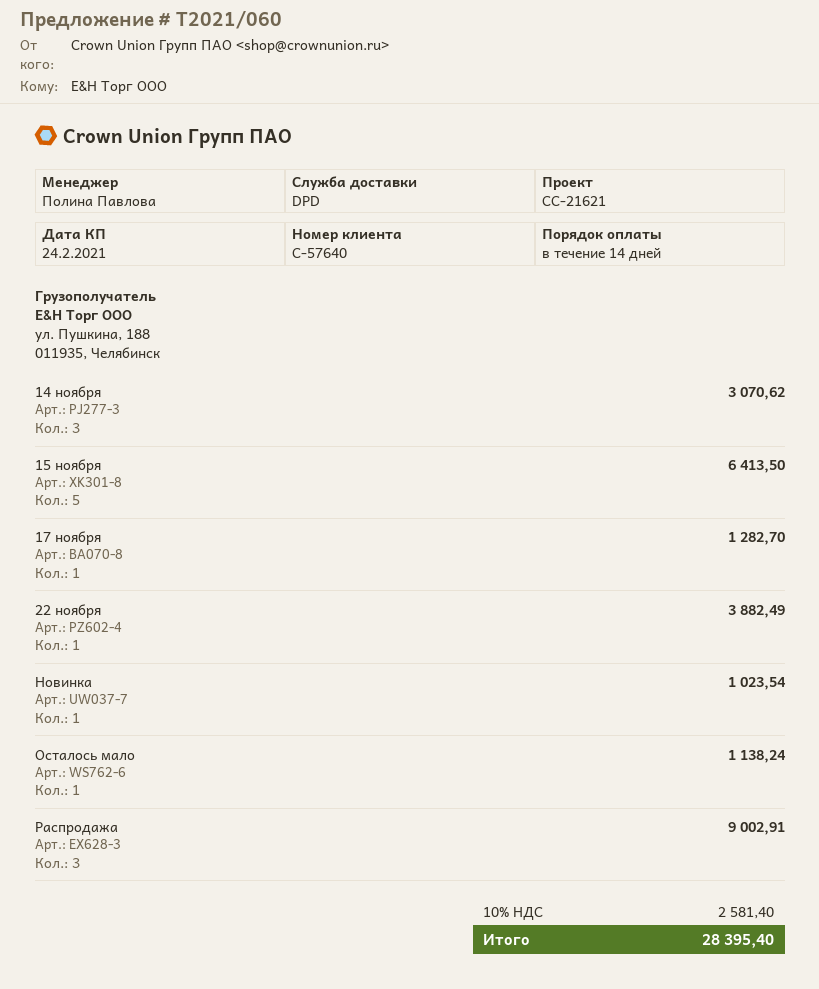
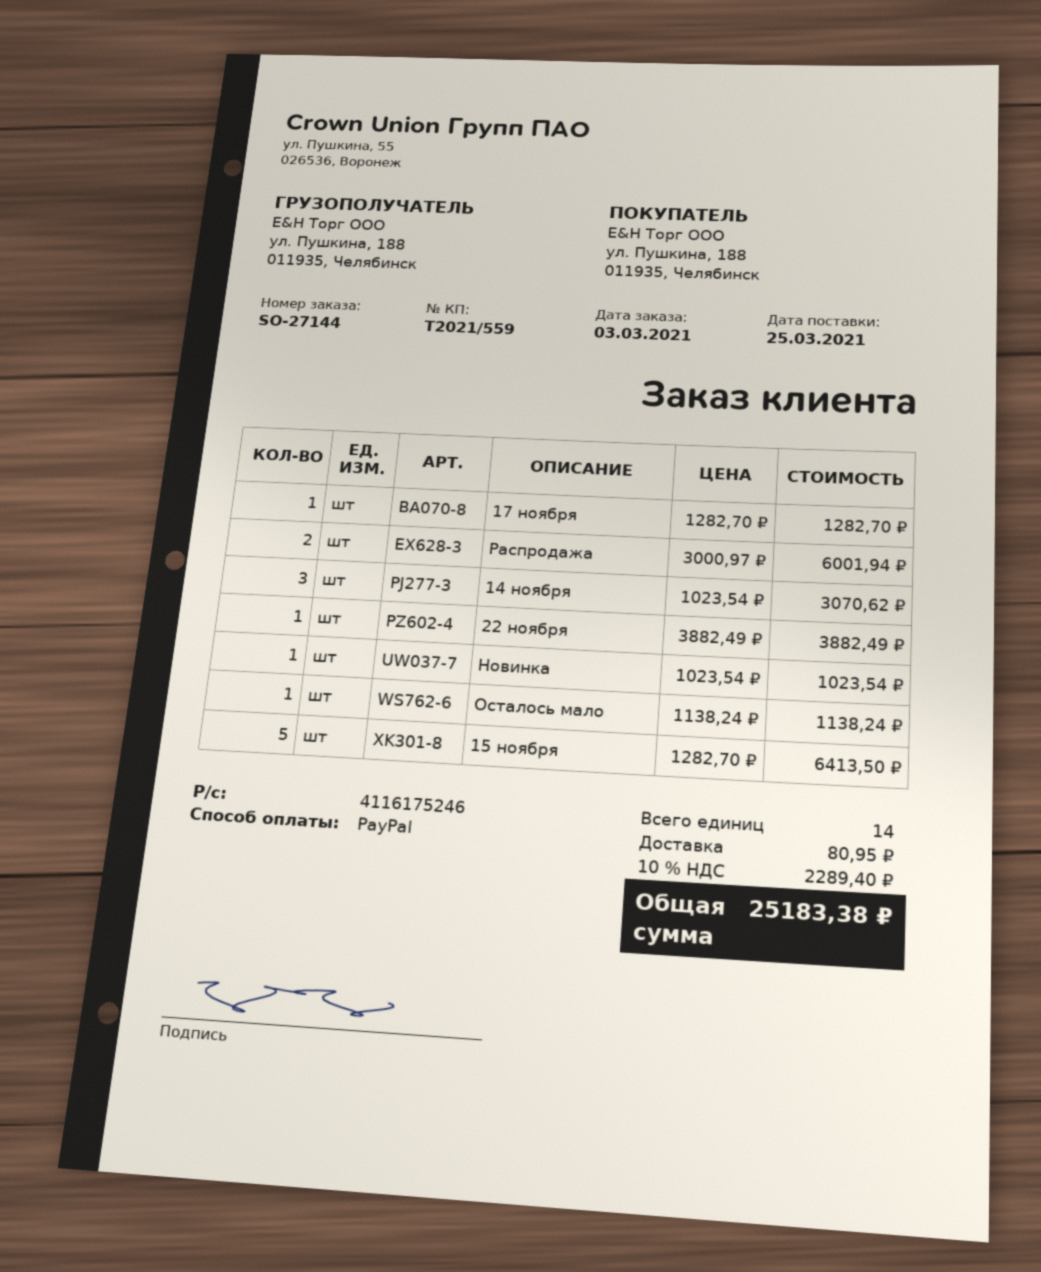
quote number: T2021/060 -> T2021/559
Распродажа: 3 for 9002.91 -> 2 for 6001.94
shipping: none -> 80.95
tax: 10% = 2581.40 -> 10% = 2289.40
total: 28395.40 -> 25183.38

